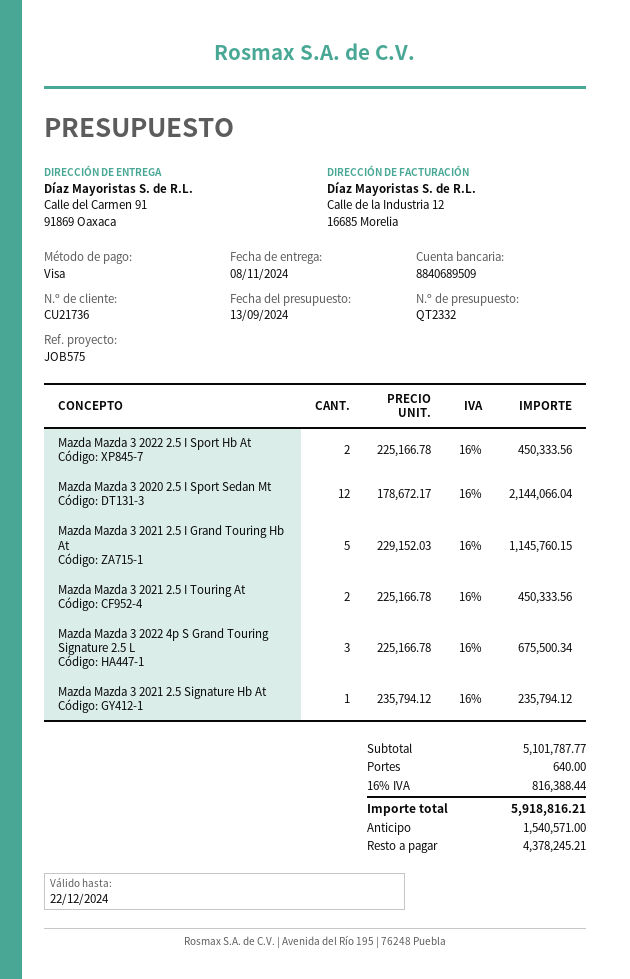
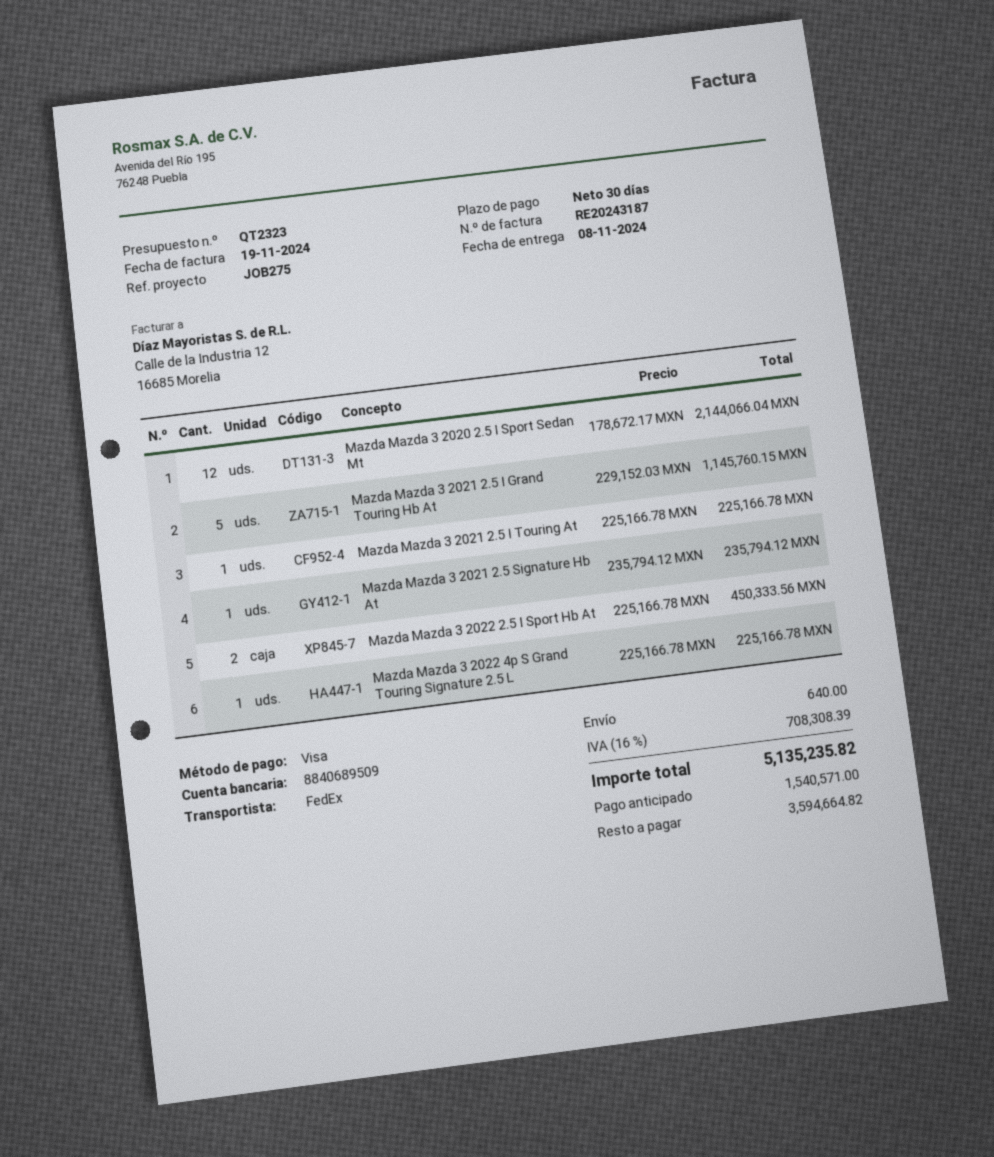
quote number: QT2332 -> QT2323
reference: JOB575 -> JOB275
Mazda Mazda 3 2021 2.5 I Touring At: 2 x 225166.78 = 450333.56 -> 1 x 225166.78 = 225166.78
Mazda Mazda 3 2022 4p S Grand Touring Signature 2.5 L: 3 x 225166.78 = 675500.34 -> 1 x 225166.78 = 225166.78
tax: 16% = 816388.44 -> 16% = 708308.39
total: 5918816.21 -> 5135235.82
balance: 4378245.21 -> 3594664.82

